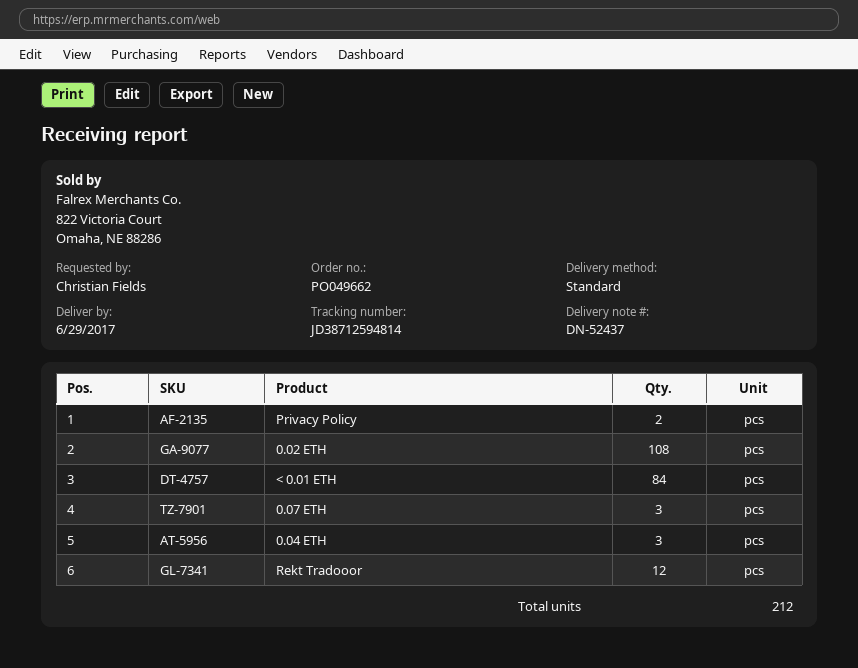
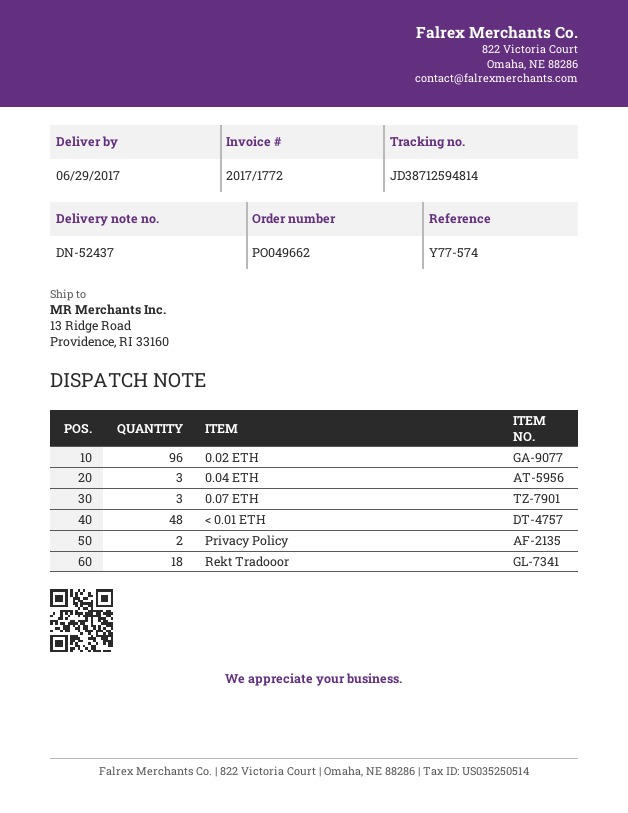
0.02 ETH: 108 -> 96
< 0.01 ETH: 84 -> 48
Rekt Tradooor: 12 -> 18

